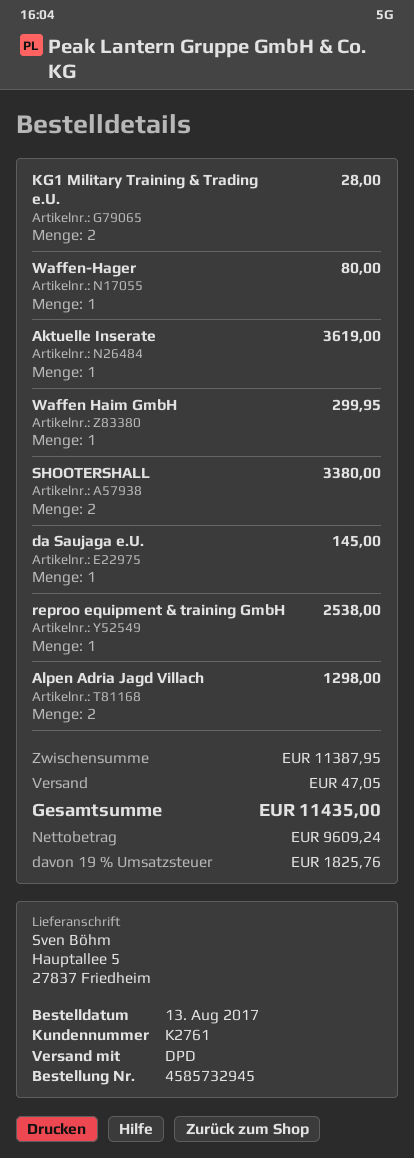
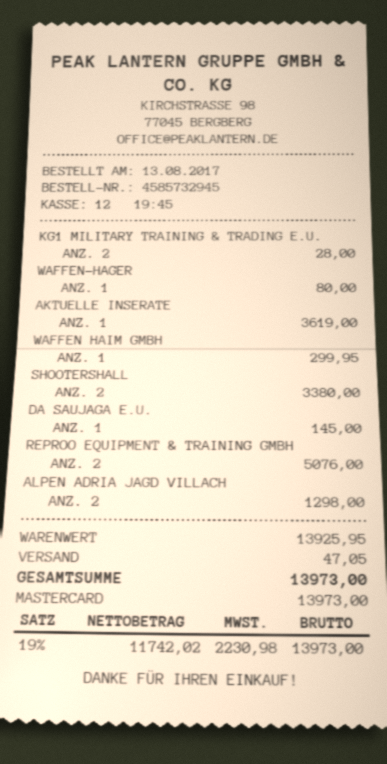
reproo equipment & training GmbH: 1 for 2538.00 -> 2 for 5076.00
subtotal: 11387.95 -> 13925.95
net: 9609.24 -> 11742.02
tax: 19% = 1825.76 -> 19% = 2230.98
total: 11435.00 -> 13973.00

